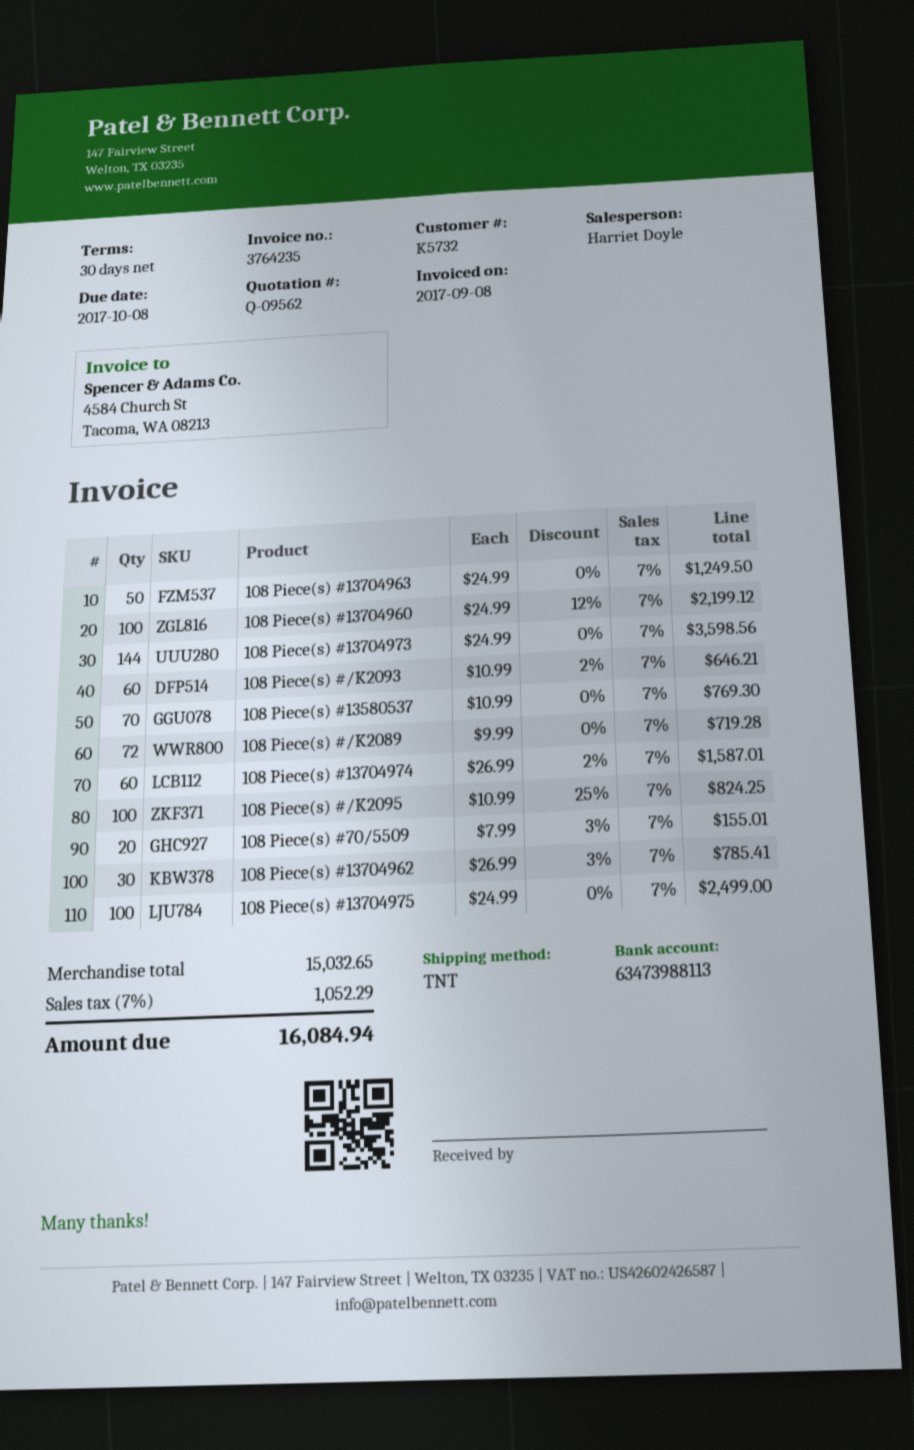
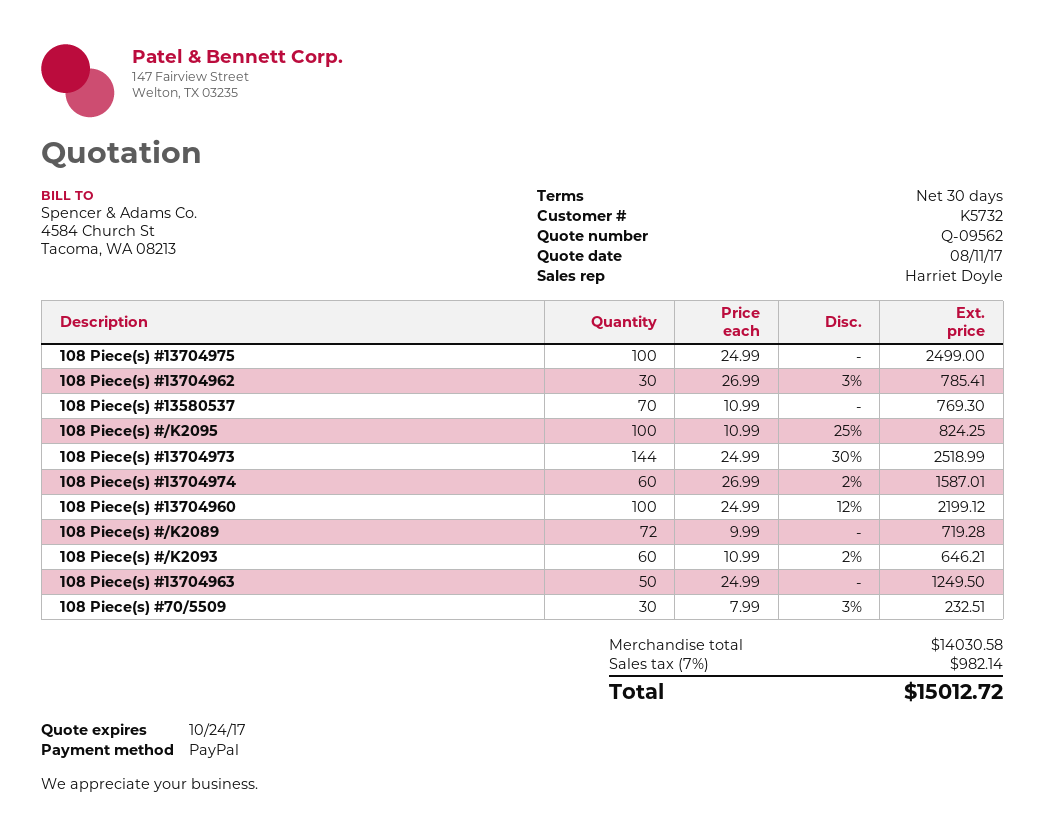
108 Piece(s) #13704973: 144 x 24.99 = 3598.56 -> 144 x 24.99 - 30% = 2518.99
108 Piece(s) #70/5509: 20 x 7.99 - 3% = 155.01 -> 30 x 7.99 - 3% = 232.51
subtotal: 15032.65 -> 14030.58
tax: 7% = 1052.29 -> 7% = 982.14
total: 16084.94 -> 15012.72

